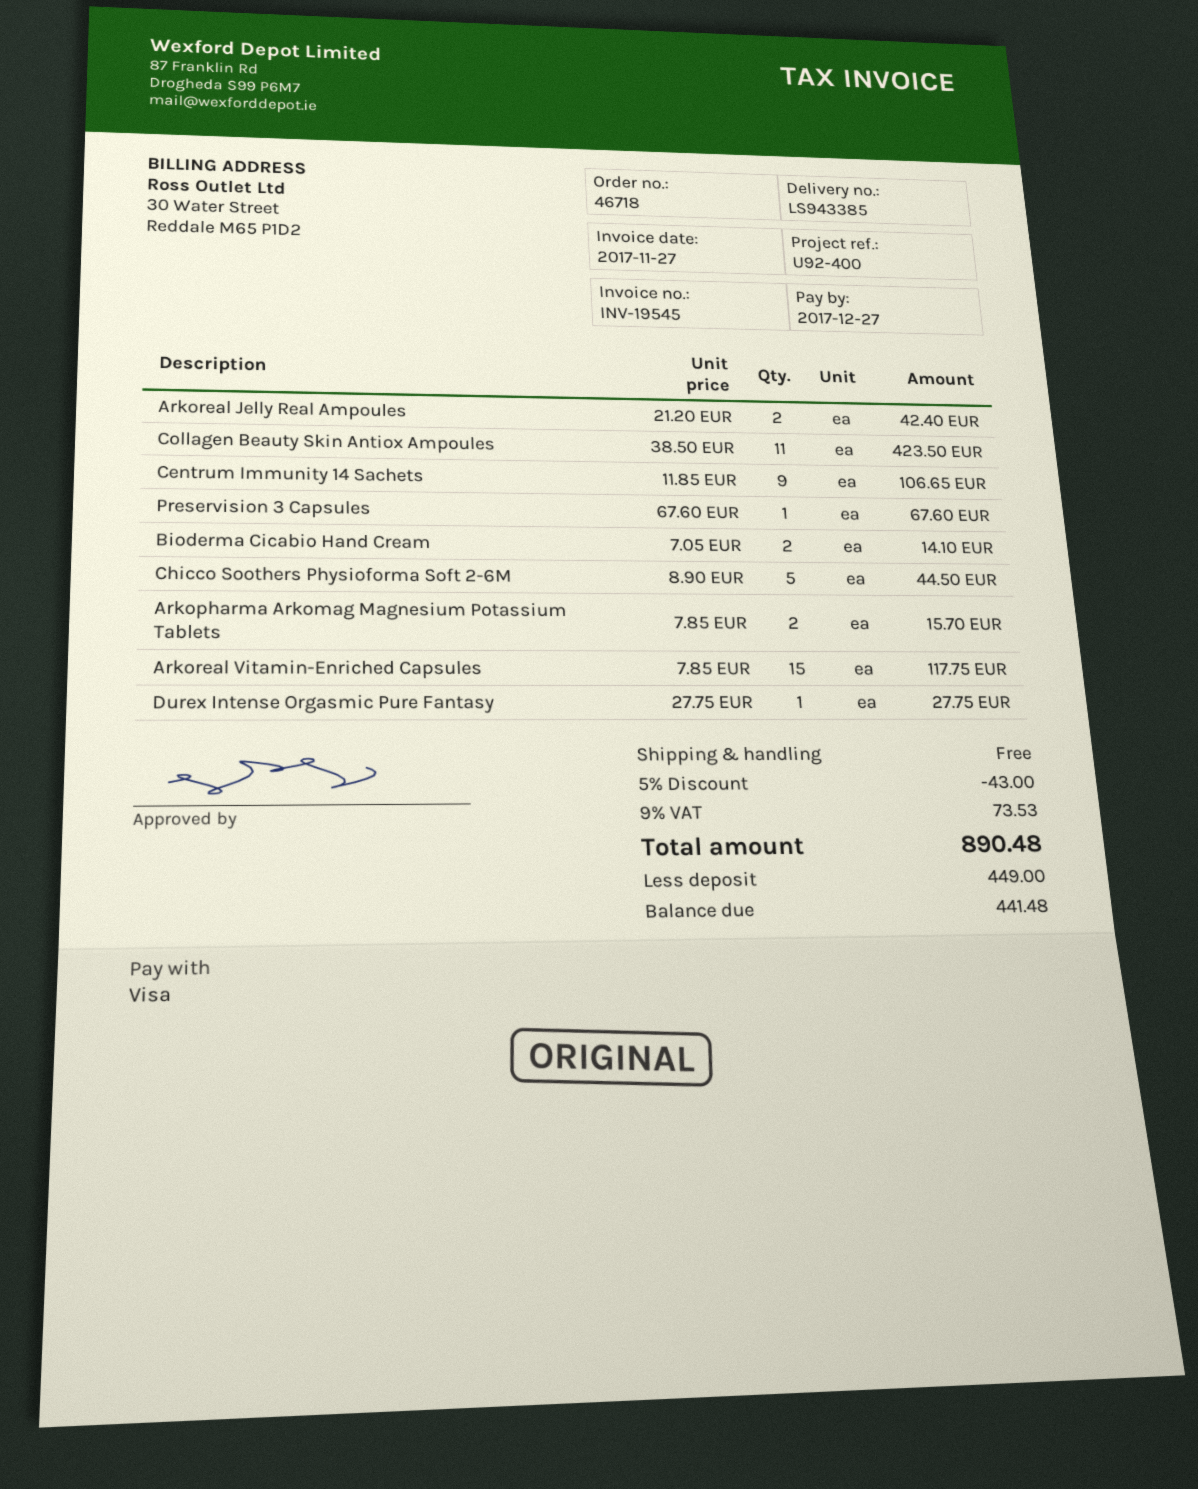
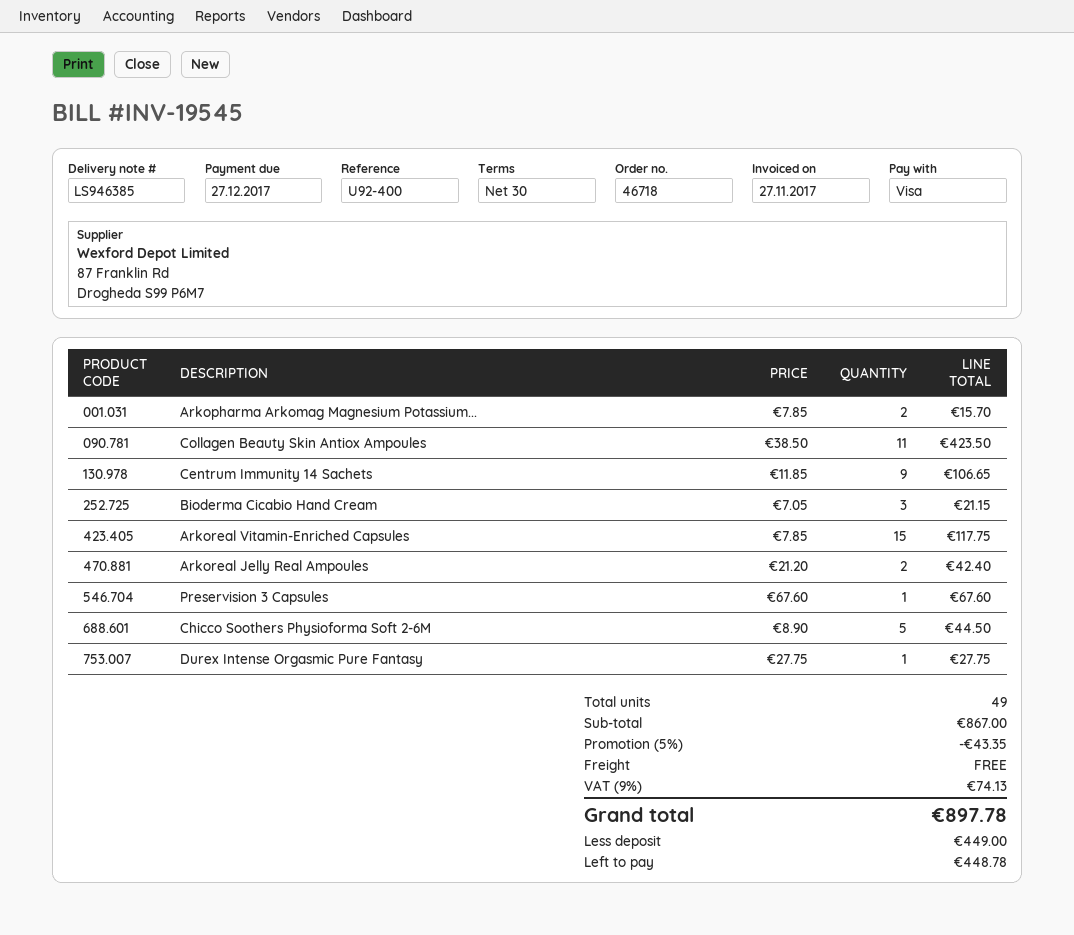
delivery note number: LS943385 -> LS946385
Bioderma Cicabio Hand Cream: 2 x 7.05 = 14.10 -> 3 x 7.05 = 21.15
discount: 5% = 43.00 -> 5% = 43.35
tax: 9% = 73.53 -> 9% = 74.13
total: 890.48 -> 897.78
balance: 441.48 -> 448.78

